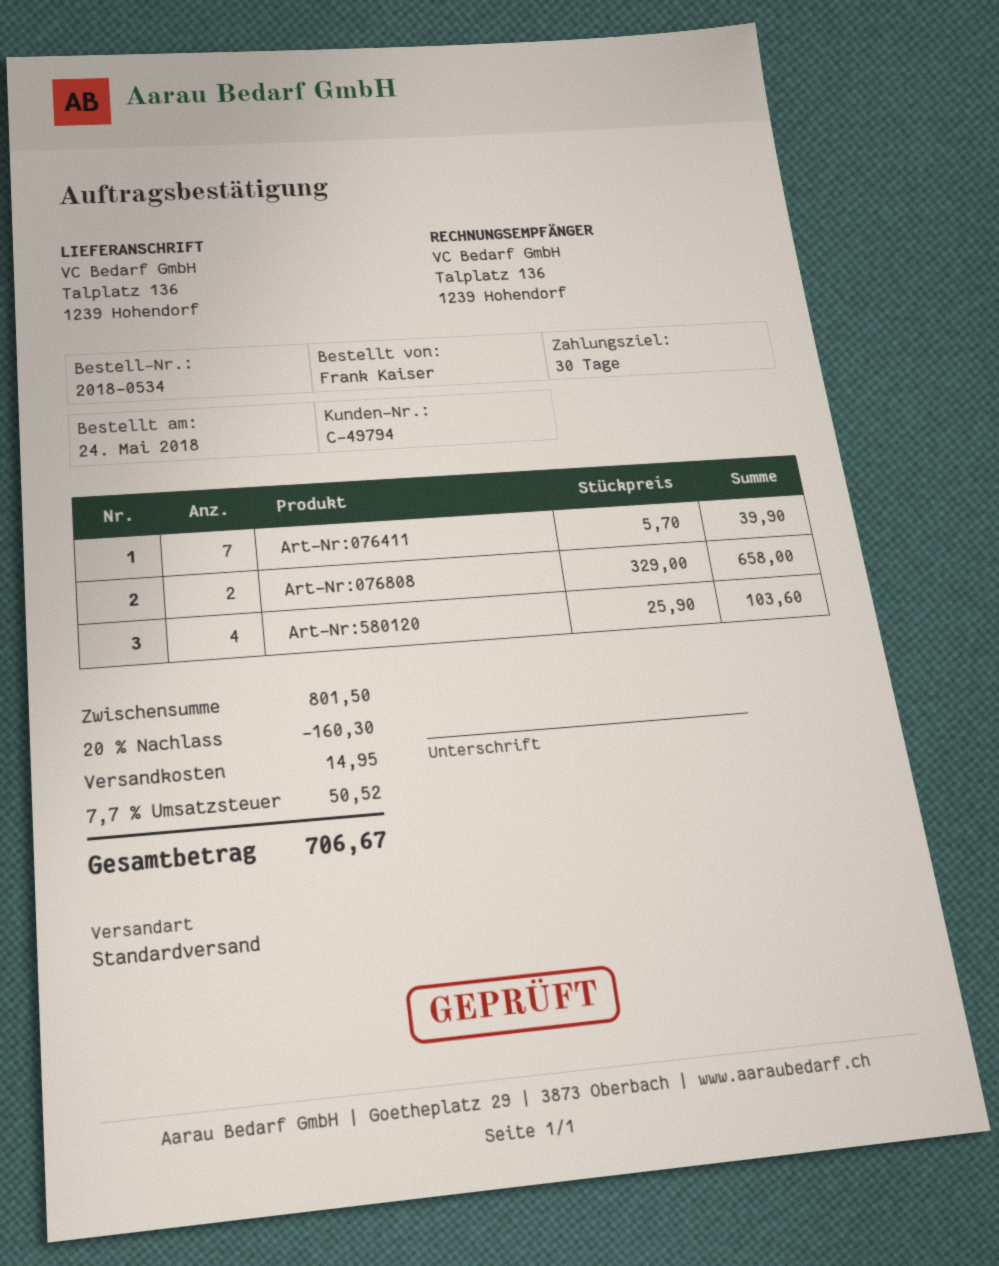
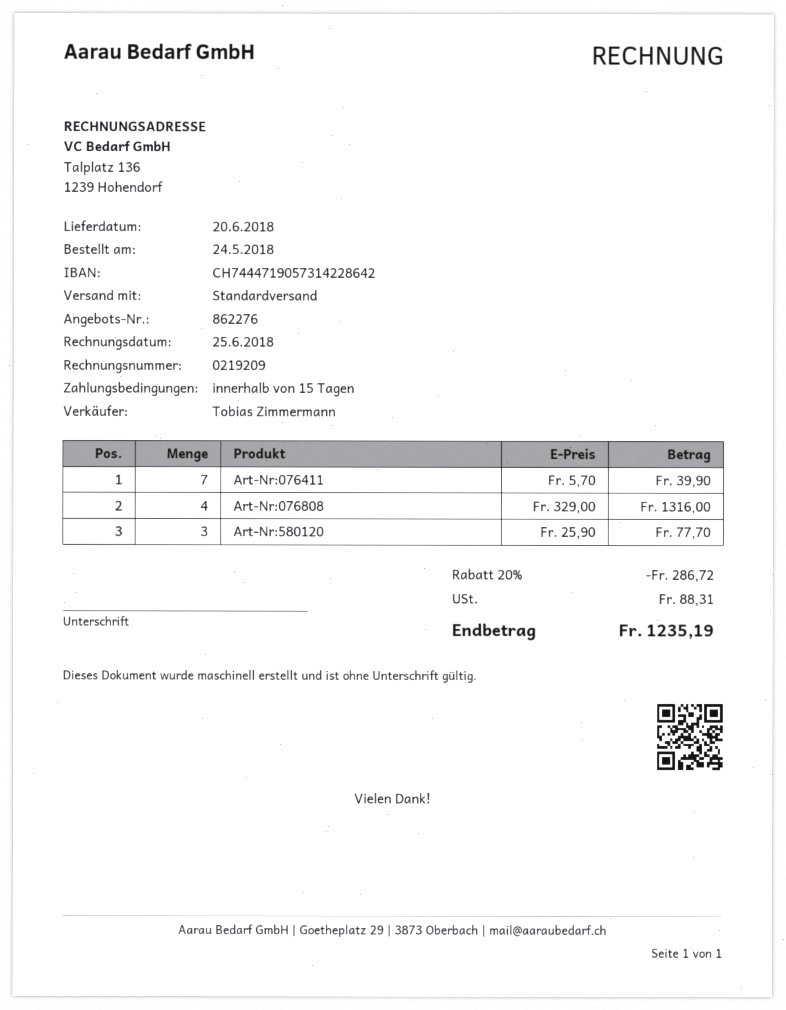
payment terms: 30 days -> 15 days
Art-Nr:076808: 2 x 329.00 = 658.00 -> 4 x 329.00 = 1316.00
Art-Nr:580120: 4 x 25.90 = 103.60 -> 3 x 25.90 = 77.70
discount: 20% = 160.30 -> 20% = 286.72
shipping: 14.95 -> none
tax: 50.52 -> 88.31
total: 706.67 -> 1235.19

